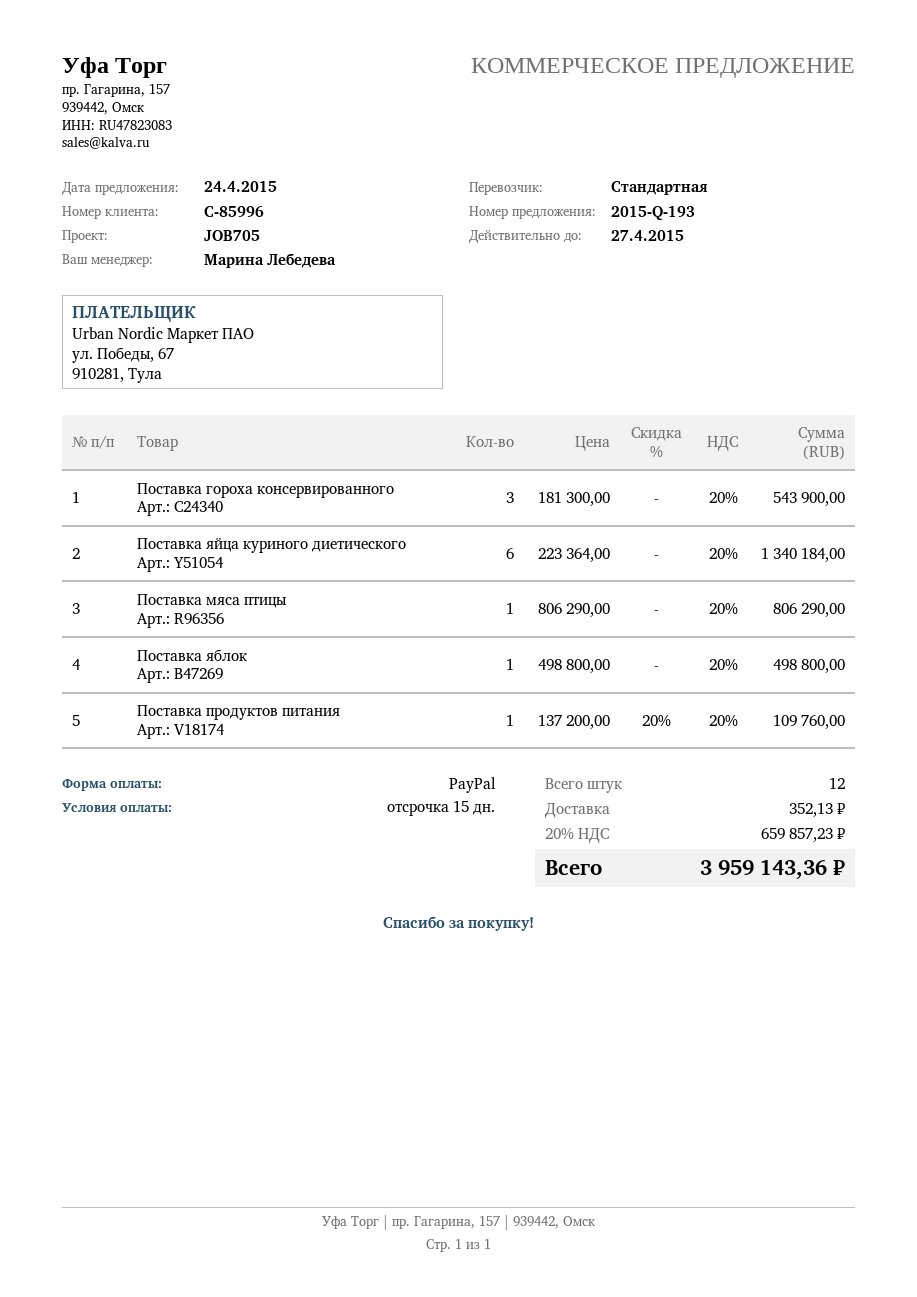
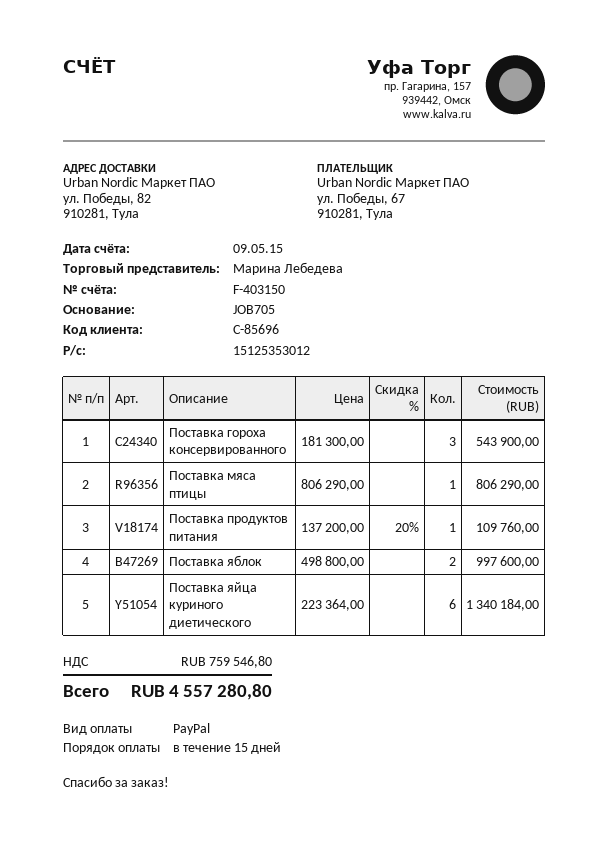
customer number: C-85996 -> C-85696
Поставка яблок: 1 x 498800.00 = 498800.00 -> 2 x 498800.00 = 997600.00
shipping: 352.13 -> none
tax: 659857.23 -> 759546.80
total: 3959143.36 -> 4557280.80

